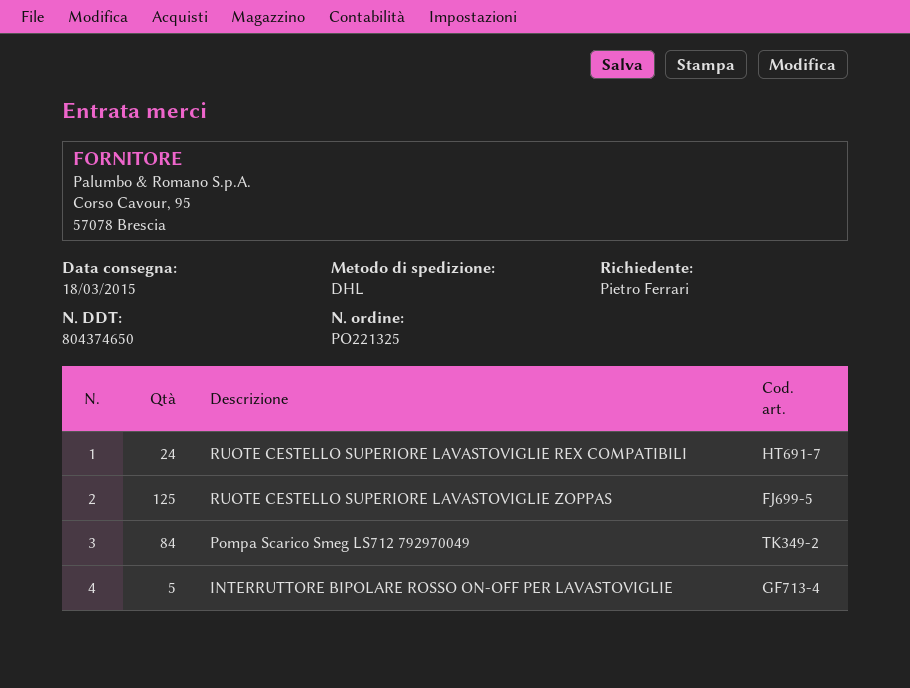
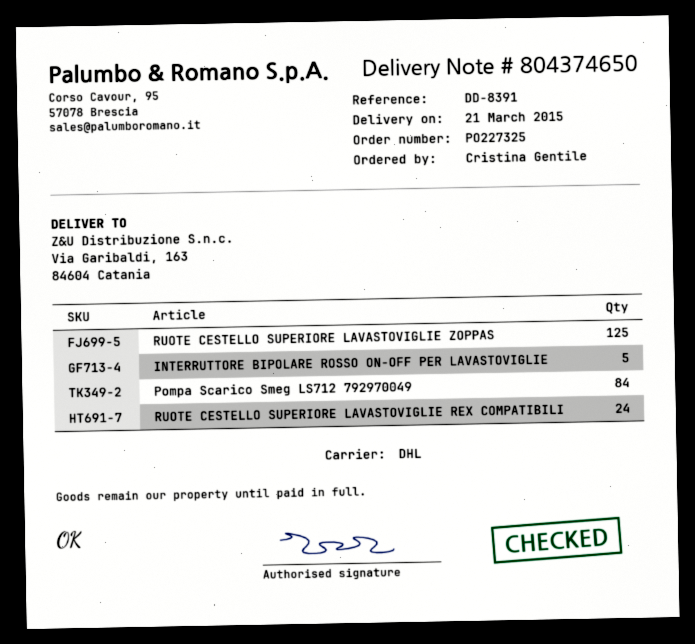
order number: PO221325 -> PO227325
delivery date: 2015-03-18 -> 2015-03-21
ordered by: Pietro Ferrari -> Cristina Gentile

